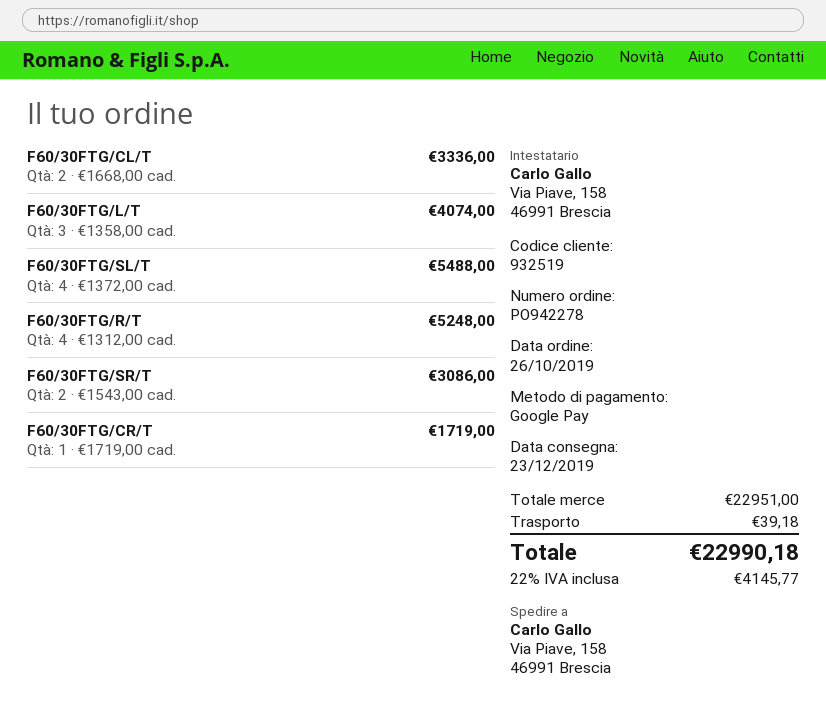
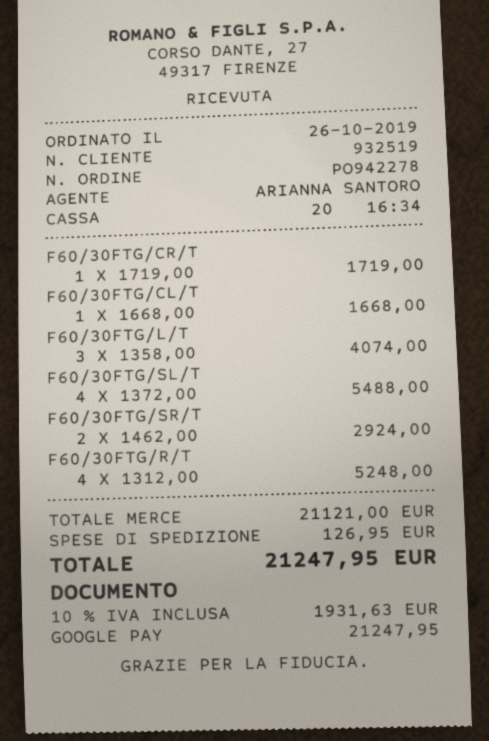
F60/30FTG/CL/T: 2 x 1668.00 = 3336.00 -> 1 x 1668.00 = 1668.00
F60/30FTG/SR/T: 2 x 1543.00 = 3086.00 -> 2 x 1462.00 = 2924.00
subtotal: 22951.00 -> 21121.00
shipping: 39.18 -> 126.95
tax: 22% = 4145.77 -> 10% = 1931.63
total: 22990.18 -> 21247.95

